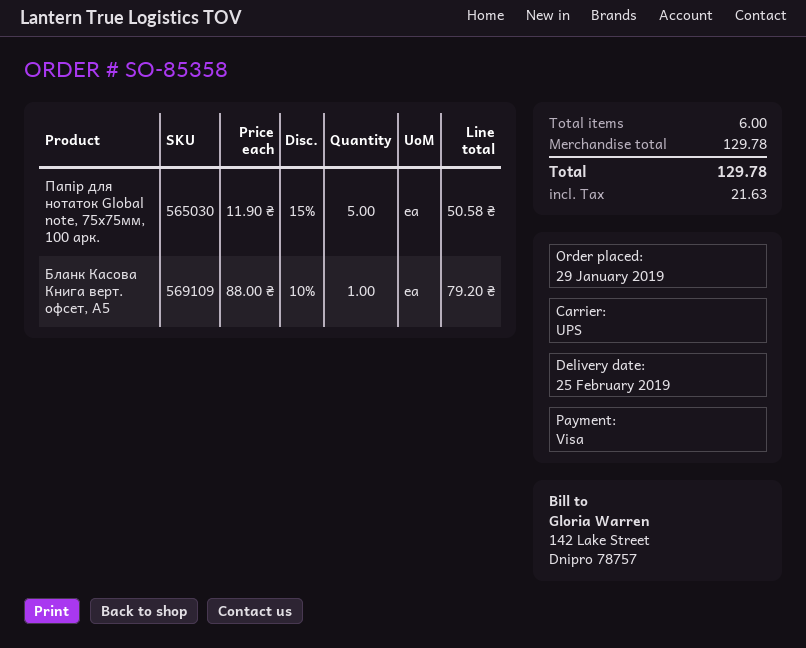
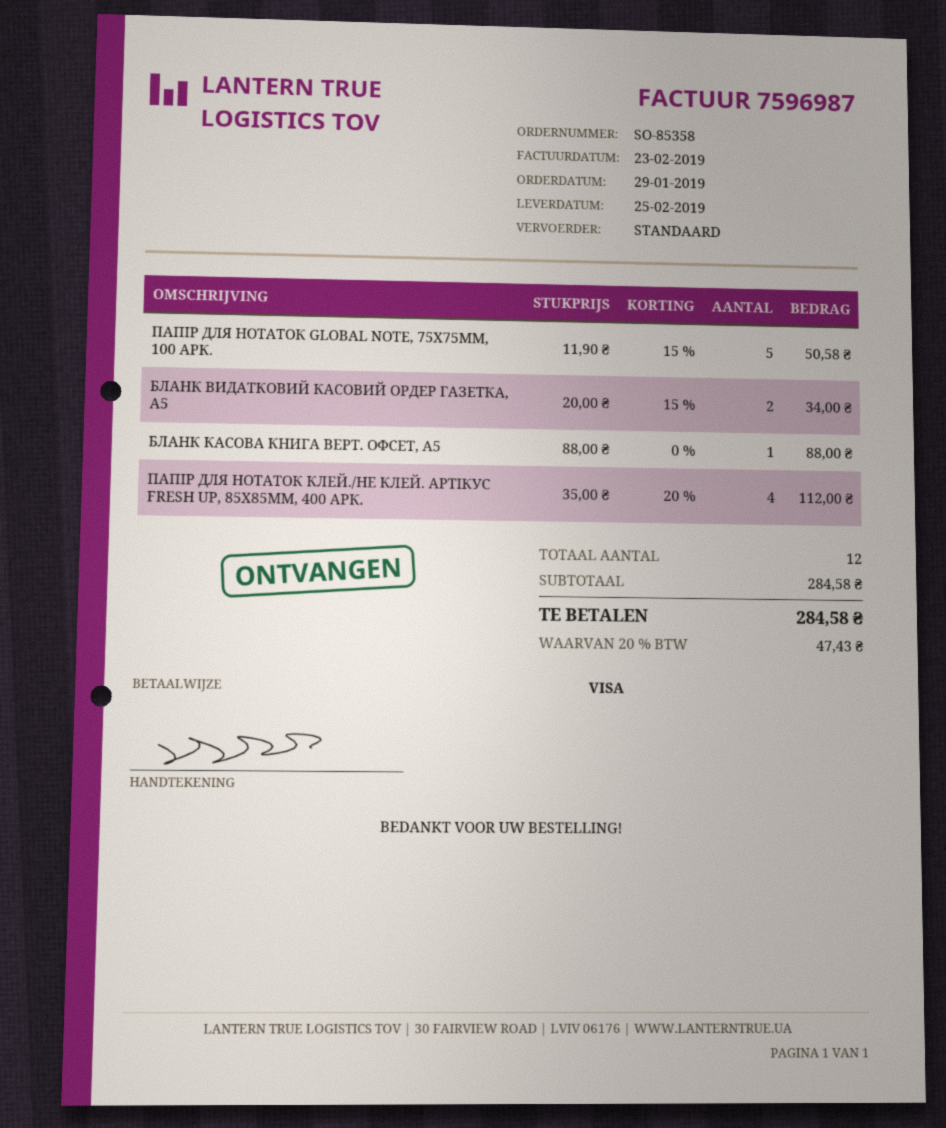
shipping method: UPS -> standard
Бланк Касова Книга верт. офсет, А5: 1 x 88.00 - 10% = 79.20 -> 1 x 88.00 = 88.00
БЛАНК ВИДАТКОВИЙ КАСОВИЙ ОРДЕР ГАЗЕТКА, А5: none -> 2 x 20.00 - 15% = 34.00
ПАПІР ДЛЯ НОТАТОК КЛЕЙ./НЕ КЛЕЙ. АРТІКУС FRESH UP, 85Х85ММ, 400 АРК.: none -> 4 x 35.00 - 20% = 112.00
total quantity: 6 -> 12
subtotal: 129.78 -> 284.58
tax: 21.63 -> 47.43
total: 129.78 -> 284.58

